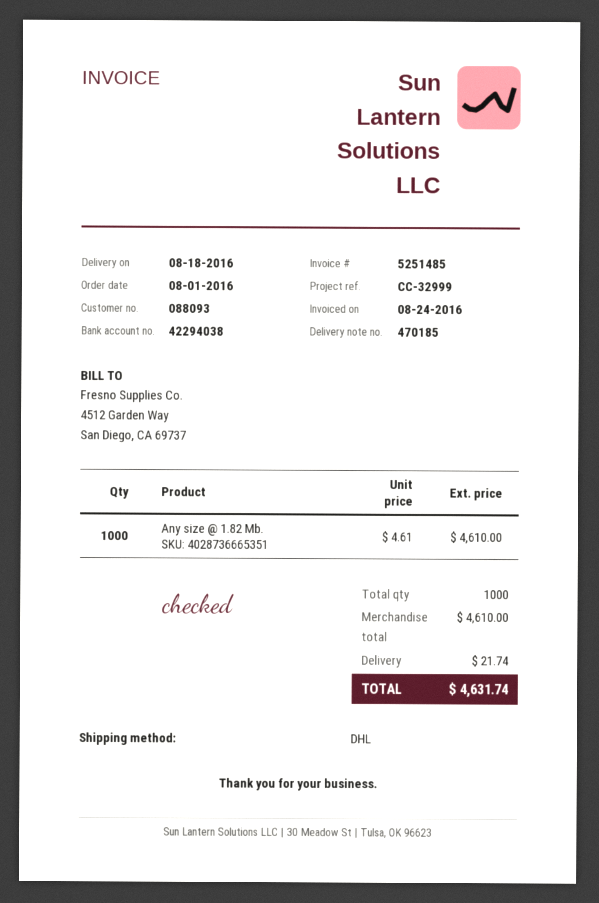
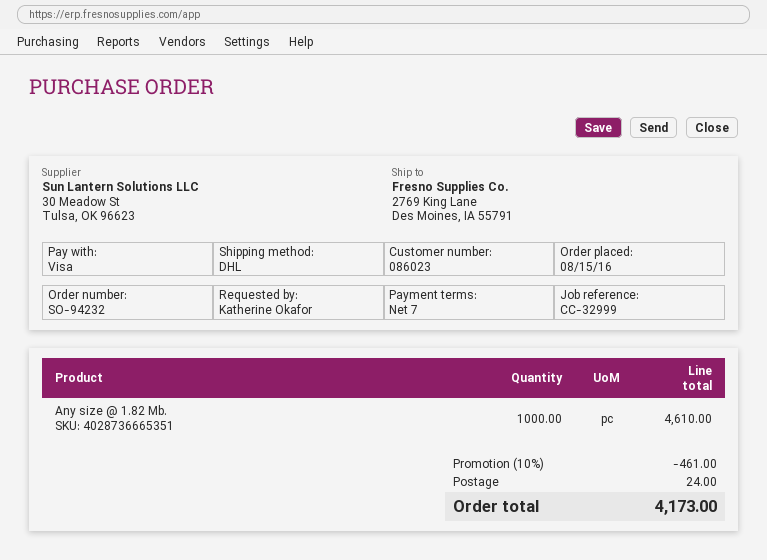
order date: 2016-08-01 -> 2016-08-15
customer number: 088093 -> 086023
discount: none -> 10% = 461.00
shipping: 21.74 -> 24.00
total: 4631.74 -> 4173.00

